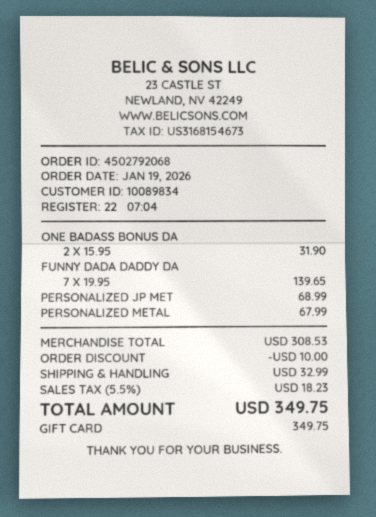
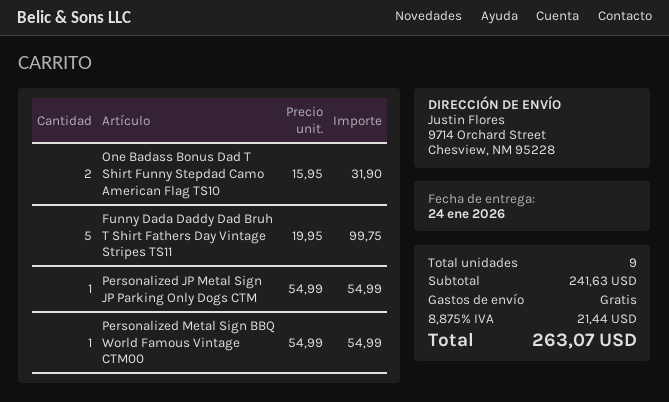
FUNNY DADA DADDY DA: 7 x 19.95 = 139.65 -> 5 x 19.95 = 99.75
PERSONALIZED JP MET: 1 x 68.99 = 68.99 -> 1 x 54.99 = 54.99
PERSONALIZED METAL: 1 x 67.99 = 67.99 -> 1 x 54.99 = 54.99
subtotal: 308.53 -> 241.63
discount: 10.00 -> none
shipping: 32.99 -> 0.00
tax: 5.5% = 18.23 -> 8.875% = 21.44
total: 349.75 -> 263.07

